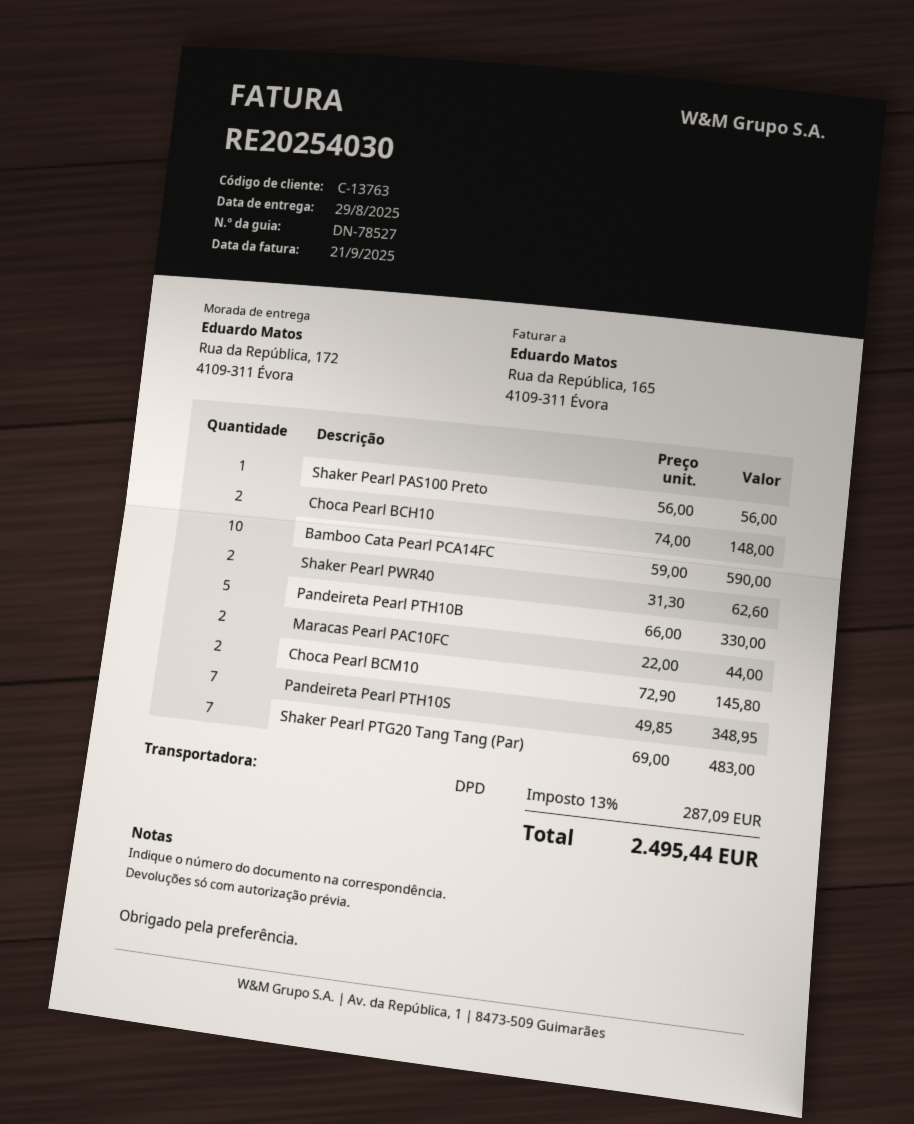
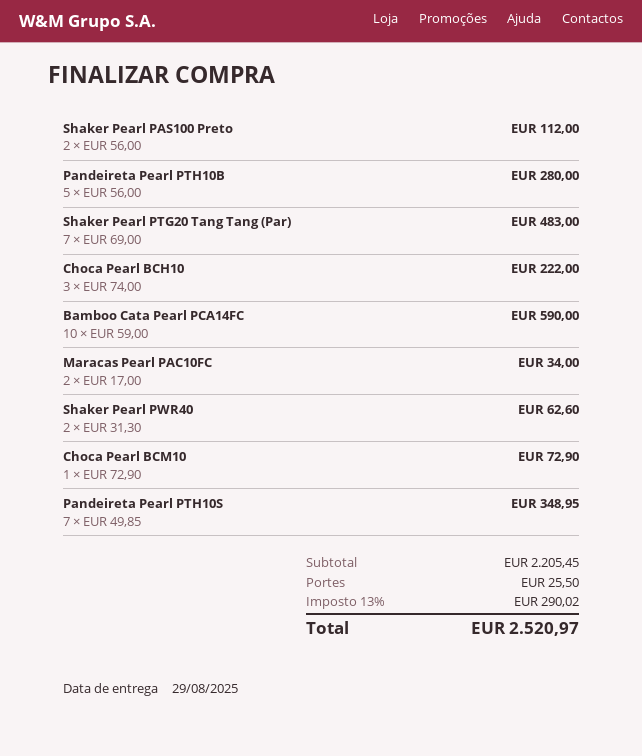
Shaker Pearl PAS100 Preto: 1 x 56.00 = 56.00 -> 2 x 56.00 = 112.00
Choca Pearl BCH10: 2 x 74.00 = 148.00 -> 3 x 74.00 = 222.00
Pandeireta Pearl PTH10B: 5 x 66.00 = 330.00 -> 5 x 56.00 = 280.00
Maracas Pearl PAC10FC: 2 x 22.00 = 44.00 -> 2 x 17.00 = 34.00
Choca Pearl BCM10: 2 x 72.90 = 145.80 -> 1 x 72.90 = 72.90
shipping: none -> 25.50
tax: 13% = 287.09 -> 13% = 290.02
total: 2495.44 -> 2520.97

